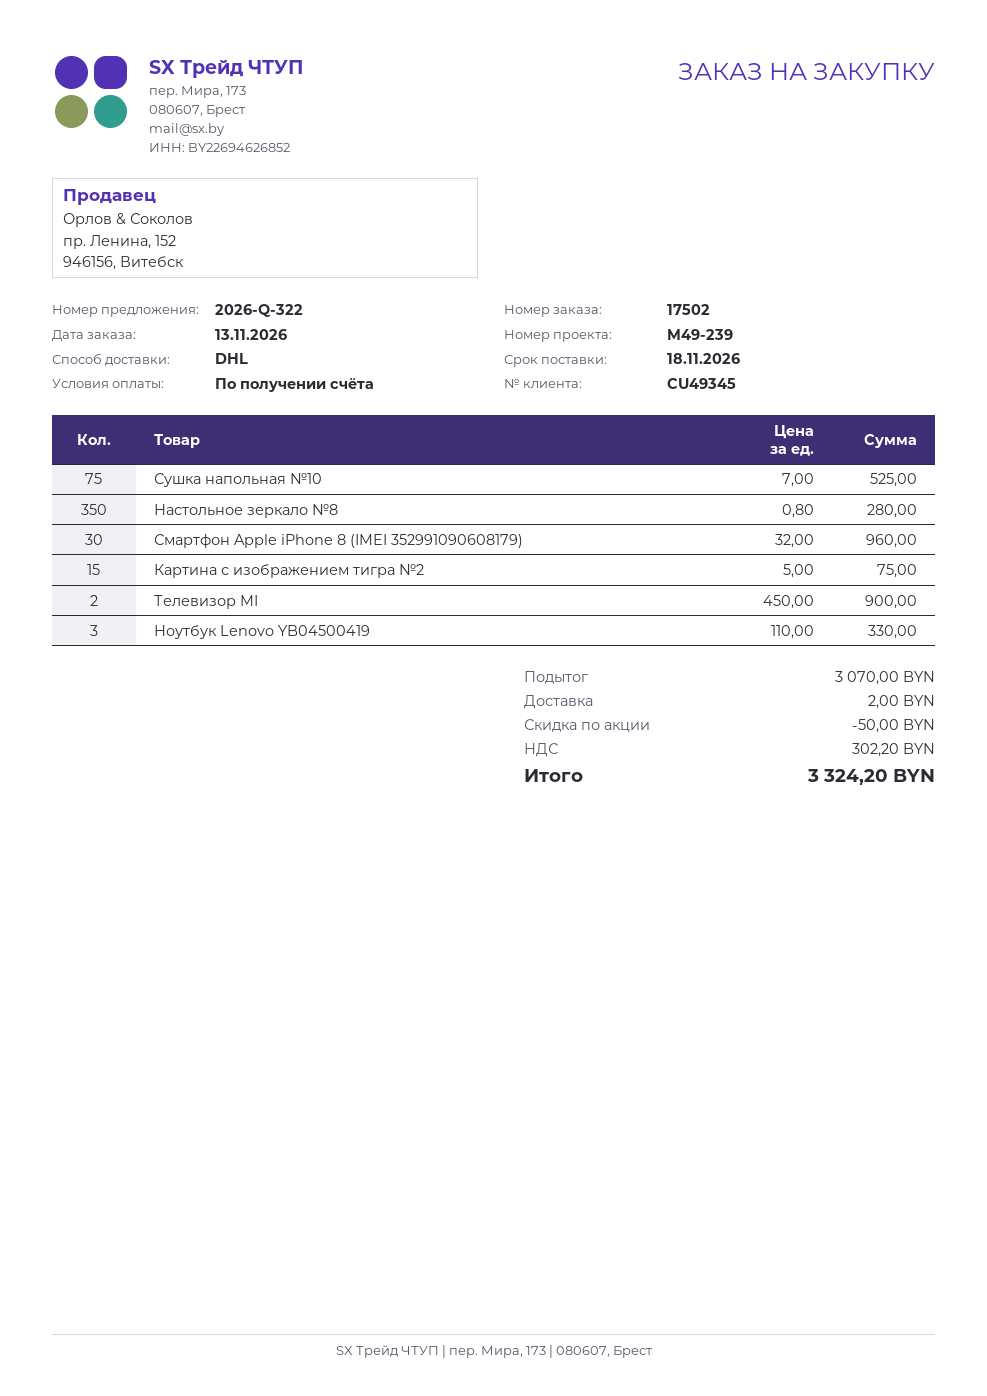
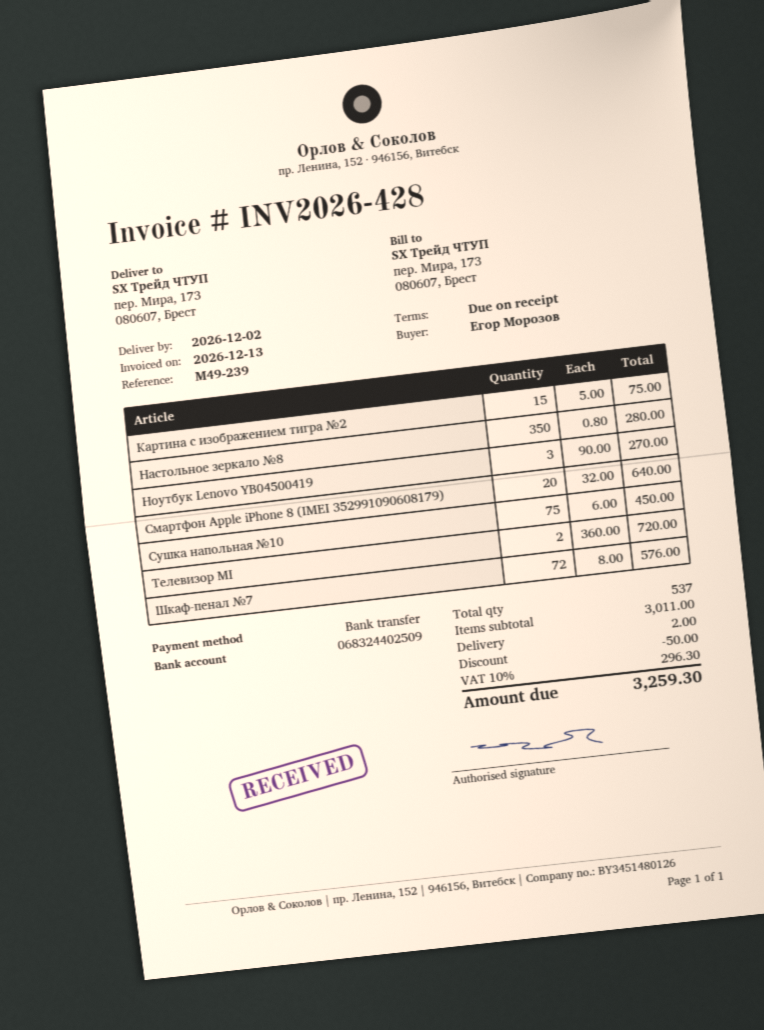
delivery date: 2026-11-18 -> 2026-12-02
Сушка напольная №10: 75 x 7.00 = 525.00 -> 75 x 6.00 = 450.00
Смартфон Apple iPhone 8 (IMEI 352991090608179): 30 x 32.00 = 960.00 -> 20 x 32.00 = 640.00
Телевизор MI: 2 x 450.00 = 900.00 -> 2 x 360.00 = 720.00
Ноутбук Lenovo YB04500419: 3 x 110.00 = 330.00 -> 3 x 90.00 = 270.00
Шкаф-пенал №7: none -> 72 x 8.00 = 576.00
subtotal: 3070.00 -> 3011.00
tax: 302.20 -> 296.30
total: 3324.20 -> 3259.30

